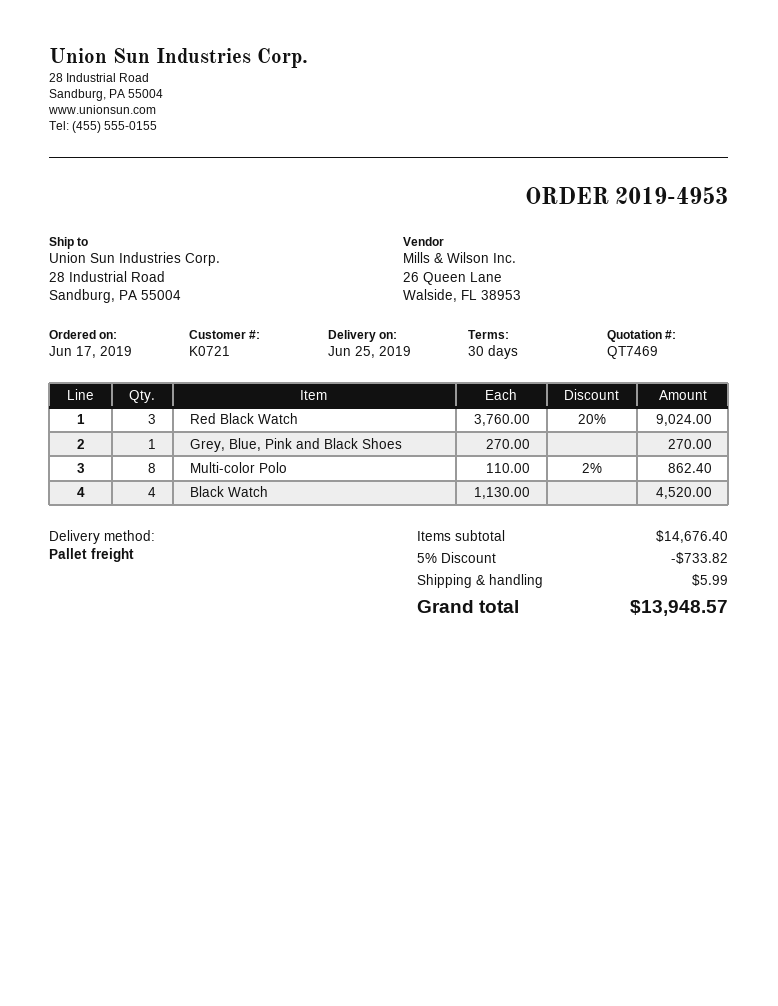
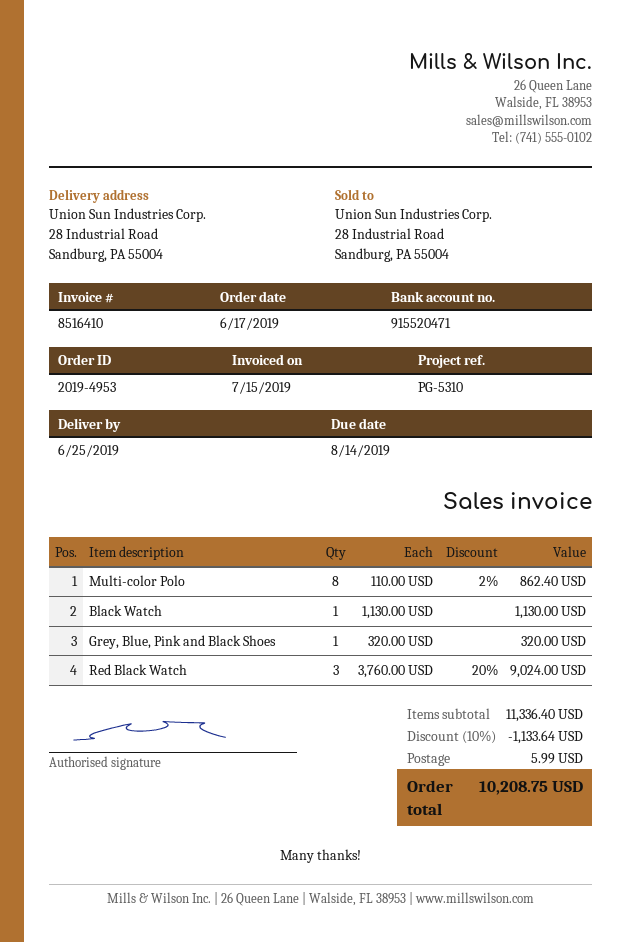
Grey, Blue, Pink and Black Shoes: 1 x 270.00 = 270.00 -> 1 x 320.00 = 320.00
Black Watch: 4 x 1130.00 = 4520.00 -> 1 x 1130.00 = 1130.00
subtotal: 14676.40 -> 11336.40
discount: 5% = 733.82 -> 10% = 1133.64
total: 13948.57 -> 10208.75

